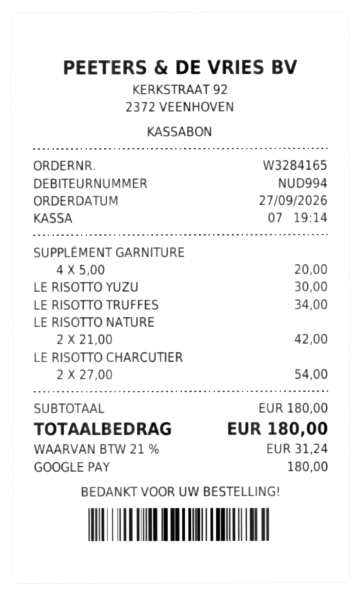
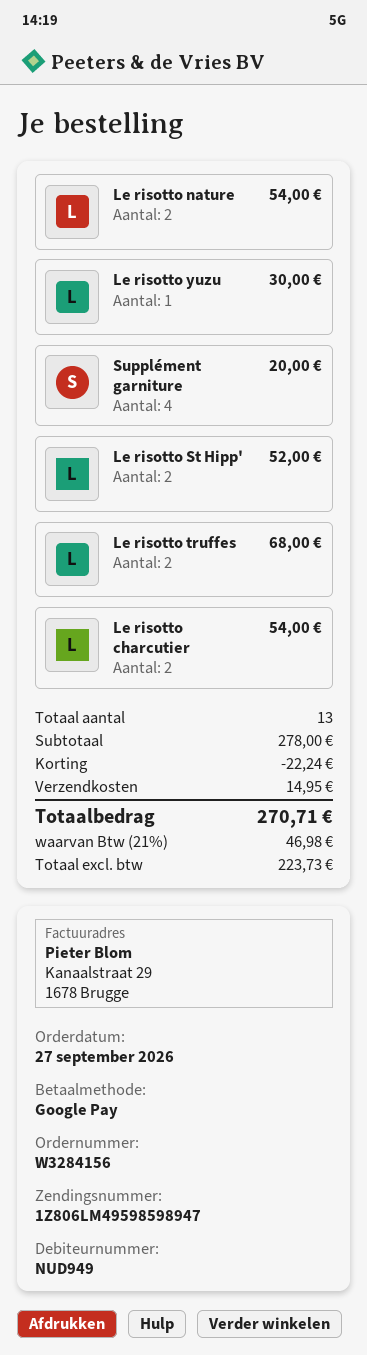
order number: W3284165 -> W3284156
customer number: NUD994 -> NUD949
LE RISOTTO TRUFFES: 1 for 34.00 -> 2 for 68.00
LE RISOTTO NATURE: 2 for 42.00 -> 2 for 54.00
Le risotto St Hipp': none -> 2 for 52.00
subtotal: 180.00 -> 278.00
discount: none -> 22.24
shipping: none -> 14.95
tax: 21% = 31.24 -> 21% = 46.98
total: 180.00 -> 270.71

